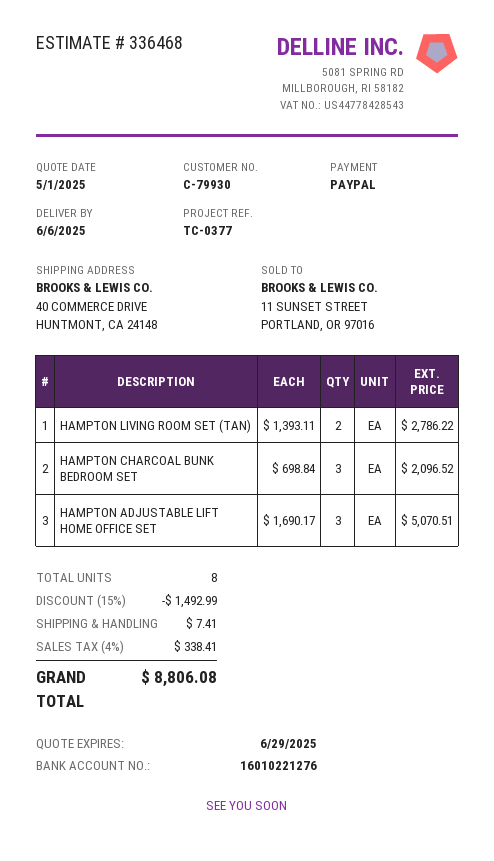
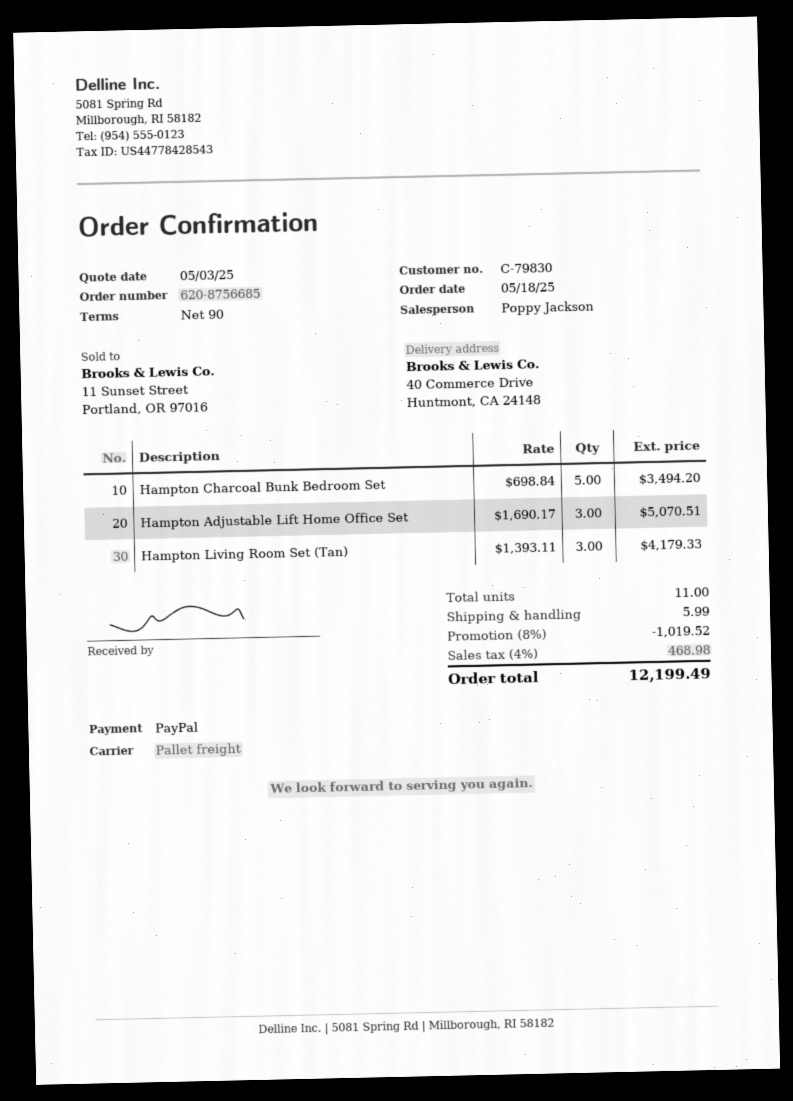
quote date: 2025-05-01 -> 2025-05-03
customer number: C-79930 -> C-79830
HAMPTON LIVING ROOM SET (TAN): 2 x 1393.11 = 2786.22 -> 3 x 1393.11 = 4179.33
HAMPTON CHARCOAL BUNK BEDROOM SET: 3 x 698.84 = 2096.52 -> 5 x 698.84 = 3494.20
total quantity: 8 -> 11
discount: 15% = 1492.99 -> 8% = 1019.52
shipping: 7.41 -> 5.99
tax: 4% = 338.41 -> 4% = 468.98
total: 8806.08 -> 12199.49

